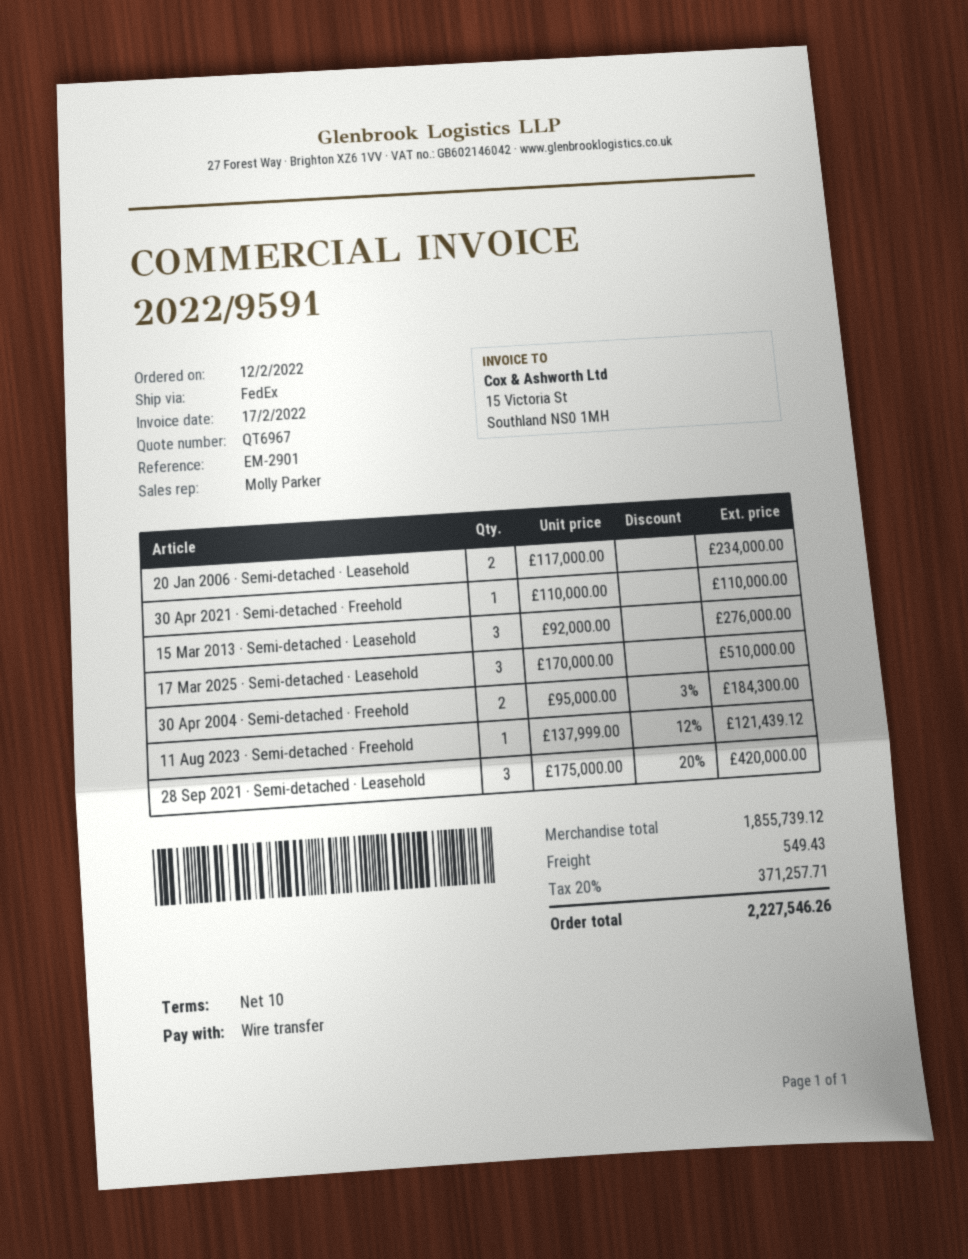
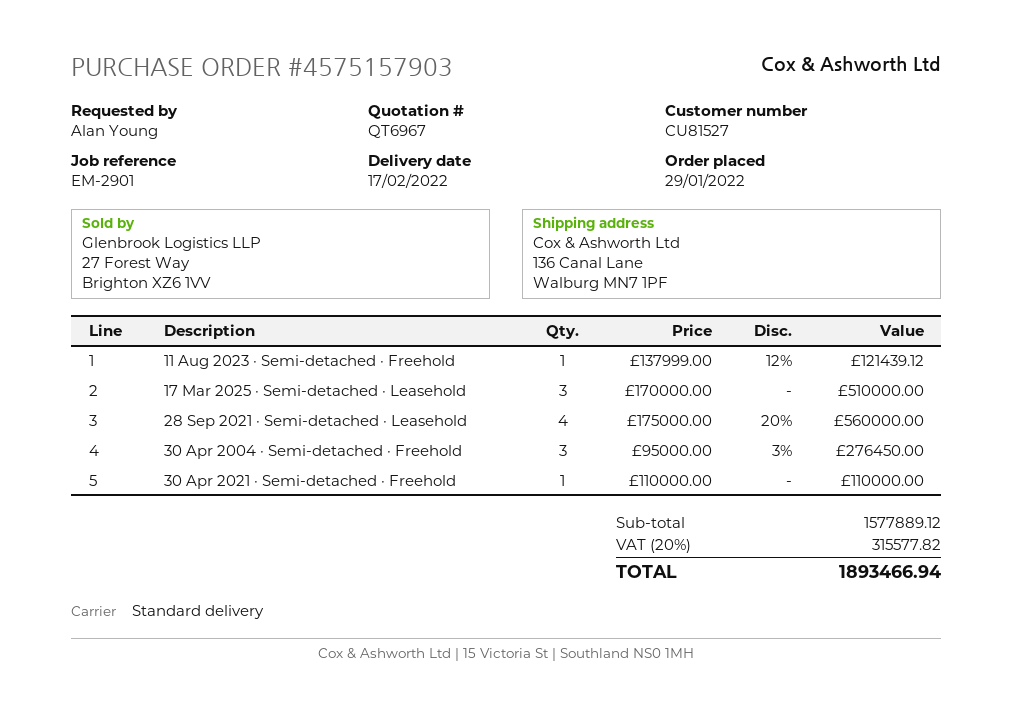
order date: 2022-02-12 -> 2022-01-29
shipping method: FedEx -> standard
20 Jan 2006 · Semi-detached · Leasehold: 2 x 117000.00 = 234000.00 -> none
15 Mar 2013 · Semi-detached · Leasehold: 3 x 92000.00 = 276000.00 -> none
30 Apr 2004 · Semi-detached · Freehold: 2 x 95000.00 - 3% = 184300.00 -> 3 x 95000.00 - 3% = 276450.00
28 Sep 2021 · Semi-detached · Leasehold: 3 x 175000.00 - 20% = 420000.00 -> 4 x 175000.00 - 20% = 560000.00
subtotal: 1855739.12 -> 1577889.12
shipping: 549.43 -> none
tax: 20% = 371257.71 -> 20% = 315577.82
total: 2227546.26 -> 1893466.94

